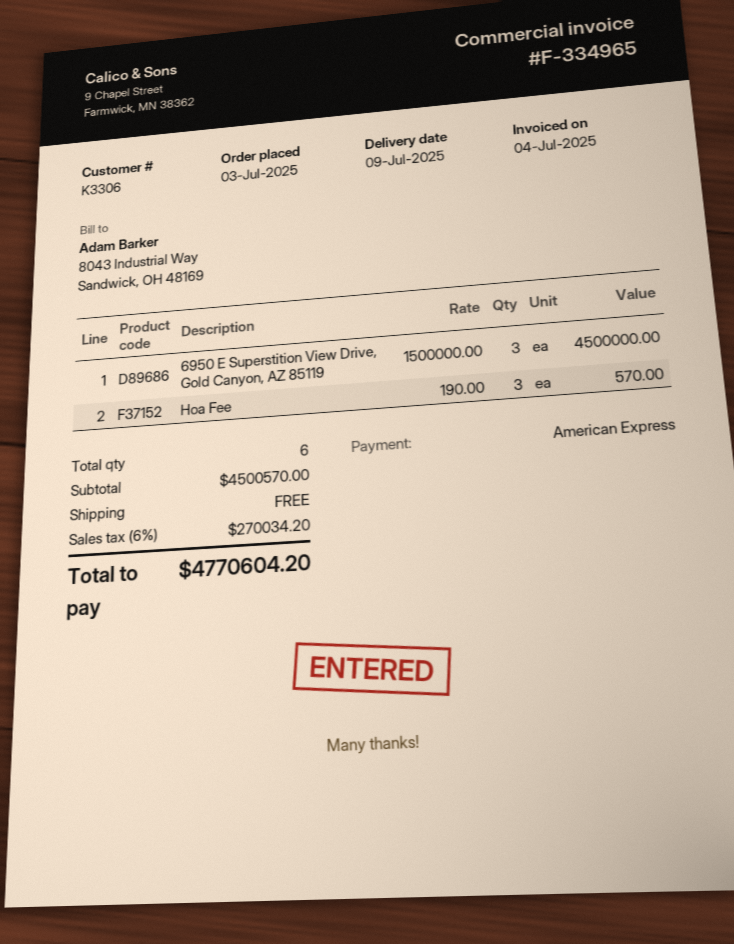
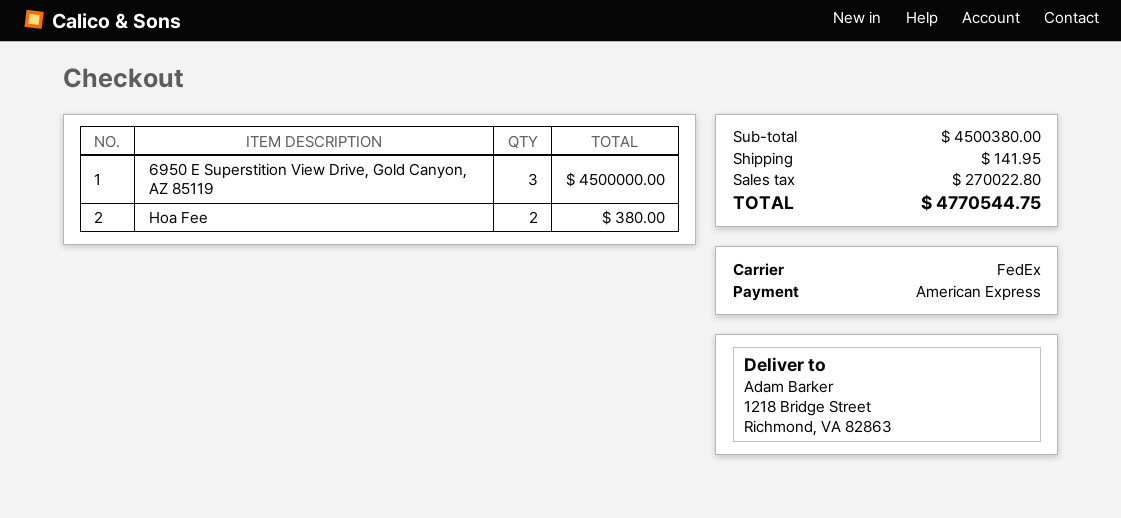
Hoa Fee: 3 for 570.00 -> 2 for 380.00
subtotal: 4500570.00 -> 4500380.00
shipping: 0.00 -> 141.95
tax: 270034.20 -> 270022.80
total: 4770604.20 -> 4770544.75

